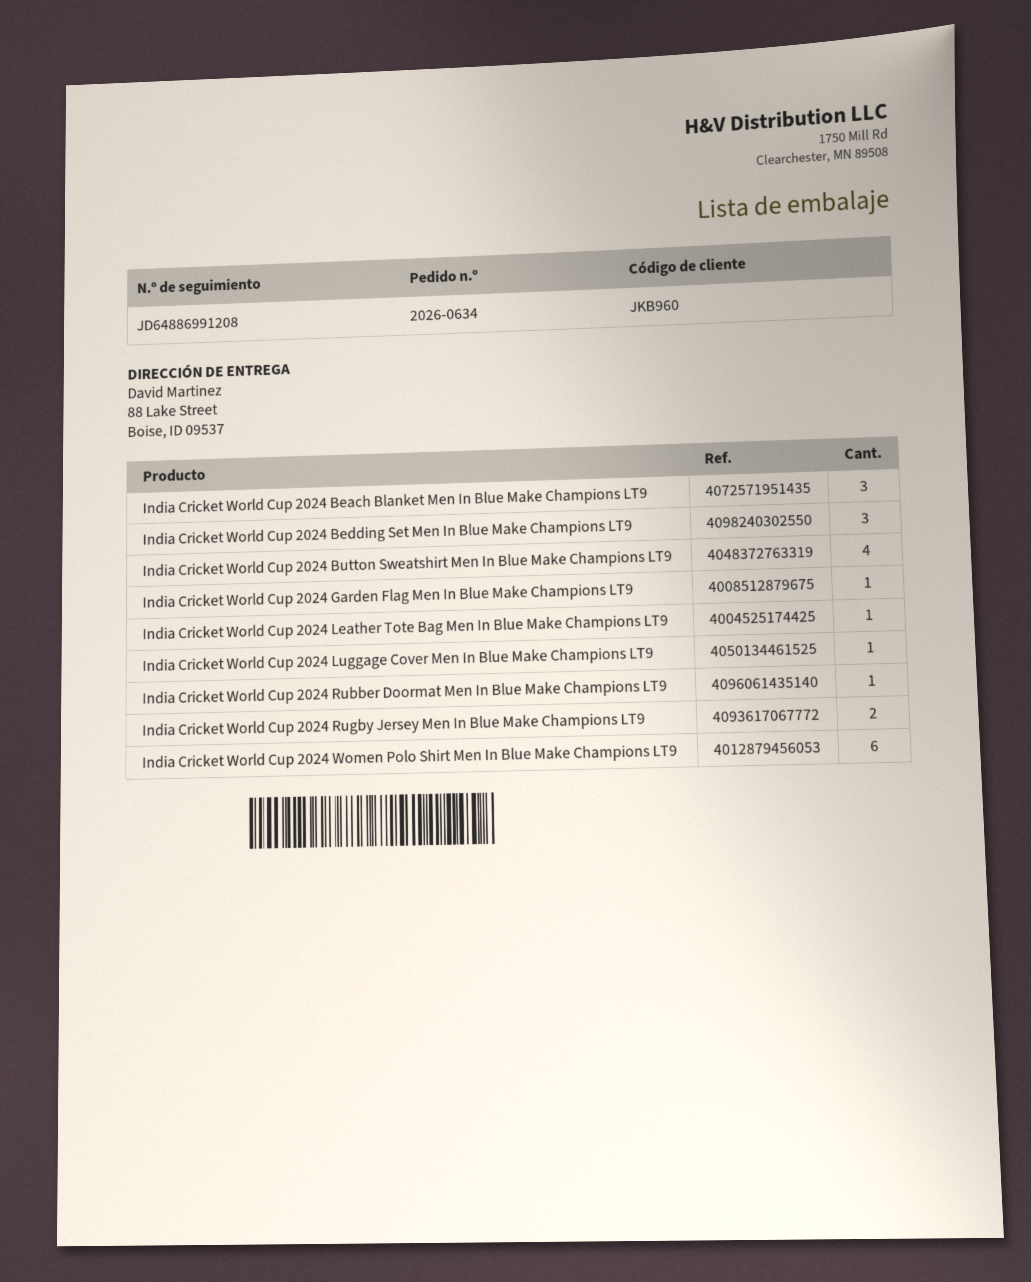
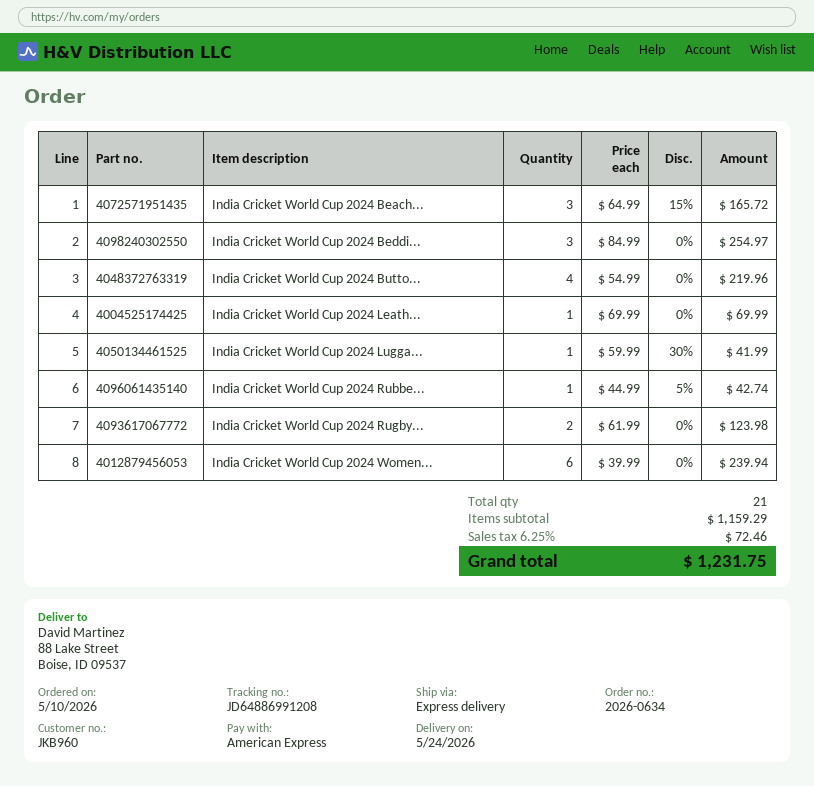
India Cricket World Cup 2024 Garden Flag Men In Blue Make Champions LT9: 1 -> none

